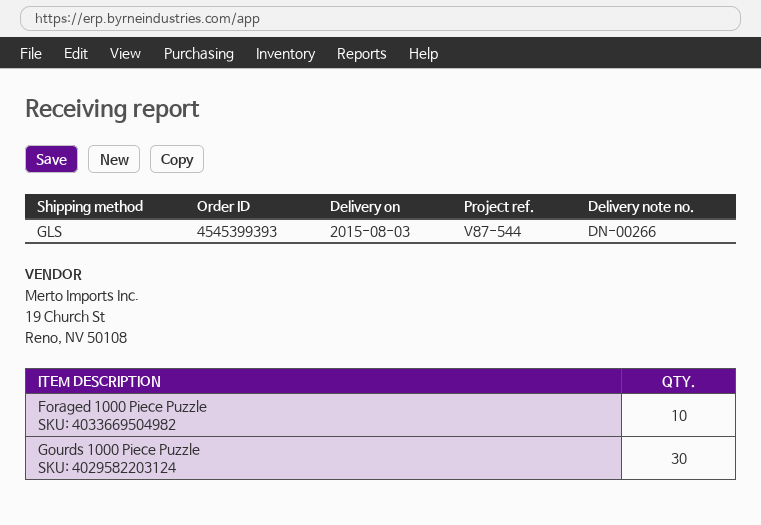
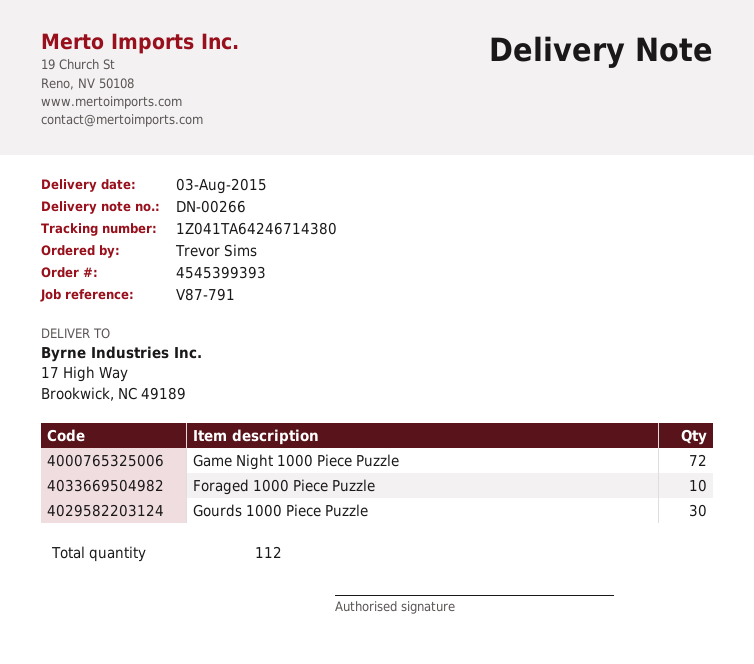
reference: V87-544 -> V87-791
Game Night 1000 Piece Puzzle: none -> 72

